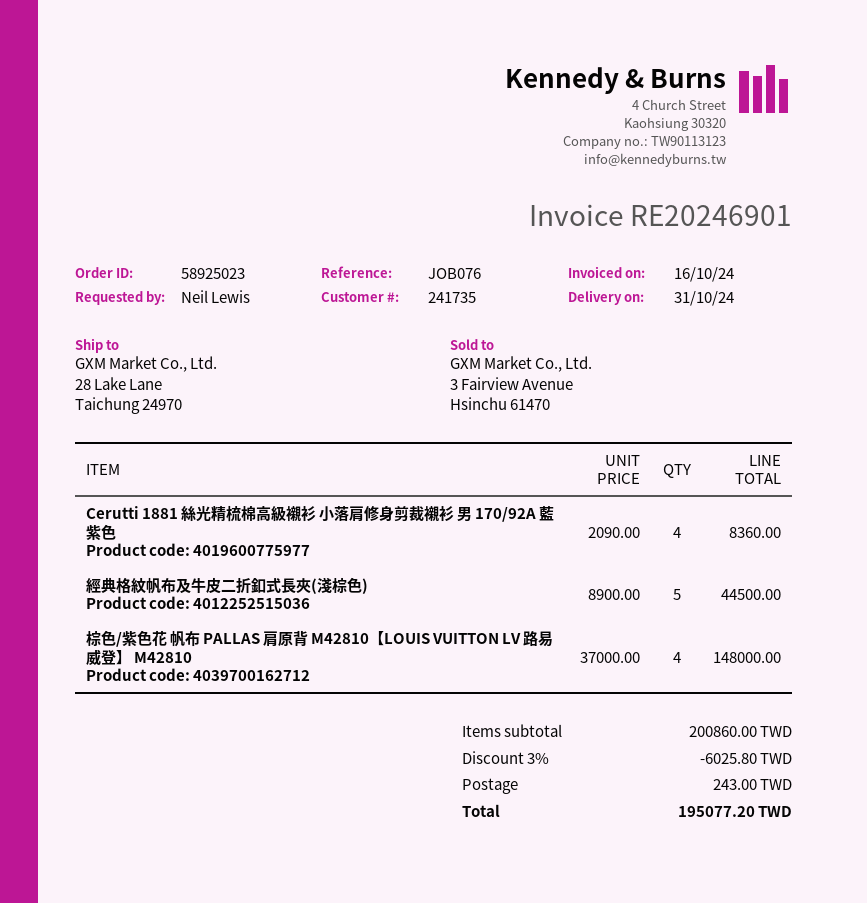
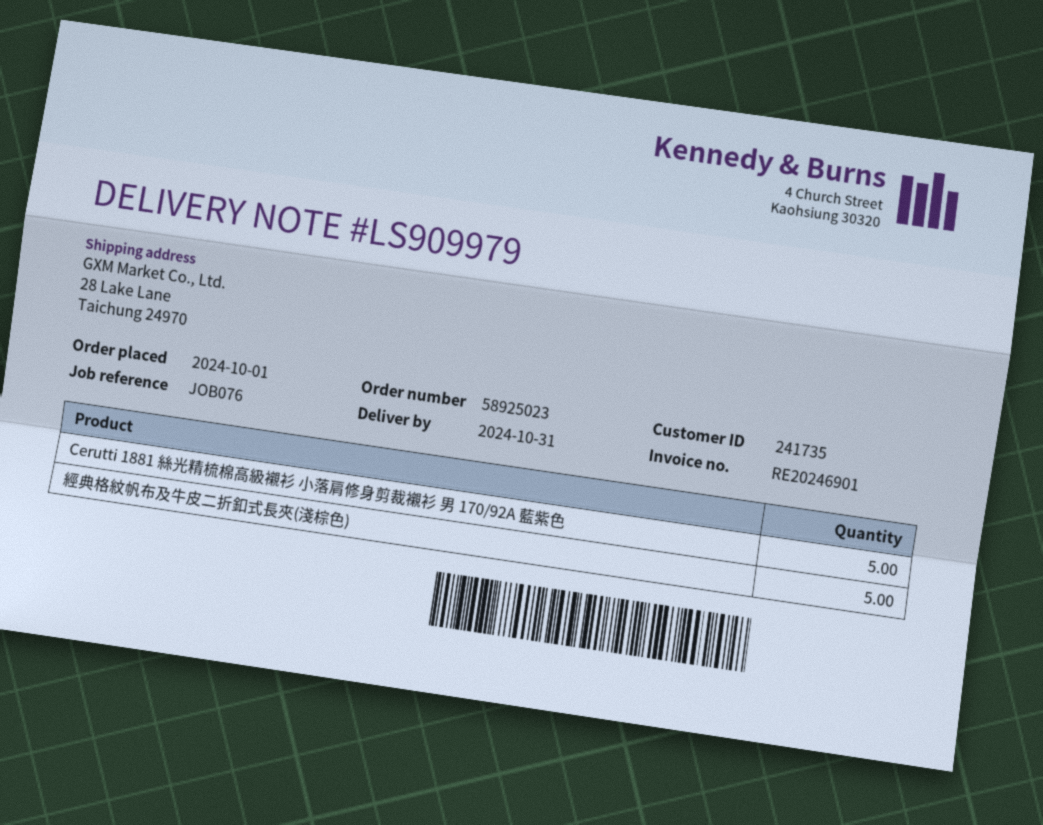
Cerutti 1881 絲光精梳棉高級襯衫 小落肩修身剪裁襯衫 男 170/92A 藍紫色: 4 -> 5
棕色/紫色花 帆布 PALLAS 肩原背 M42810【LOUIS VUITTON LV 路易威登】 M42810: 4 -> none

